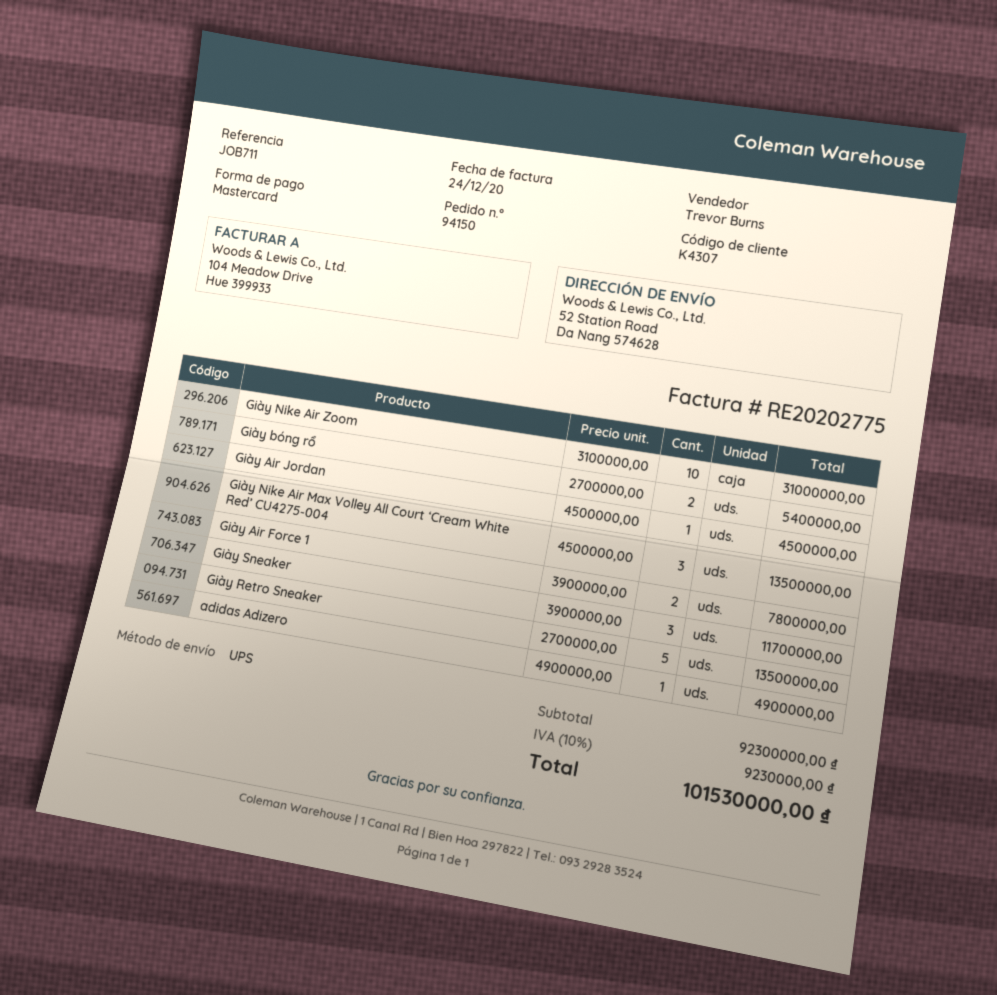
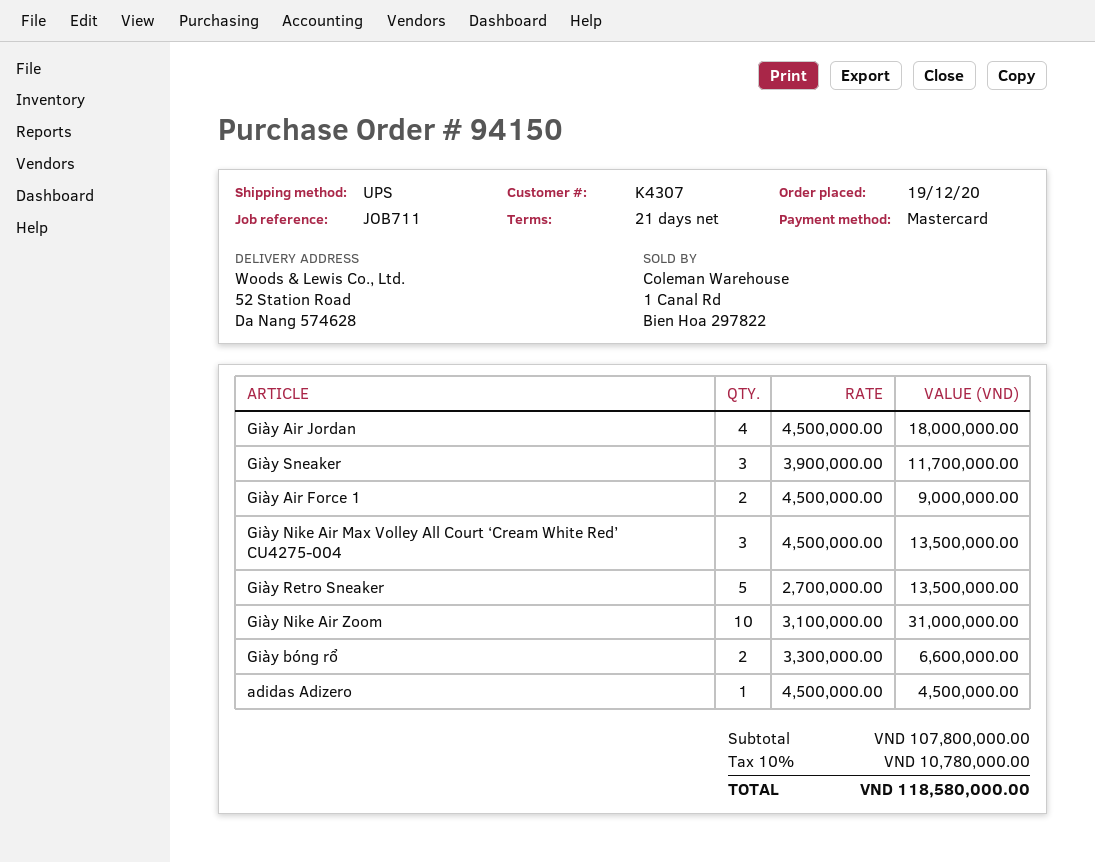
Giày bóng rổ: 2 x 2700000.00 = 5400000.00 -> 2 x 3300000.00 = 6600000.00
Giày Air Jordan: 1 x 4500000.00 = 4500000.00 -> 4 x 4500000.00 = 18000000.00
Giày Air Force 1: 2 x 3900000.00 = 7800000.00 -> 2 x 4500000.00 = 9000000.00
adidas Adizero: 1 x 4900000.00 = 4900000.00 -> 1 x 4500000.00 = 4500000.00
subtotal: 92300000.00 -> 107800000.00
tax: 10% = 9230000.00 -> 10% = 10780000.00
total: 101530000.00 -> 118580000.00

